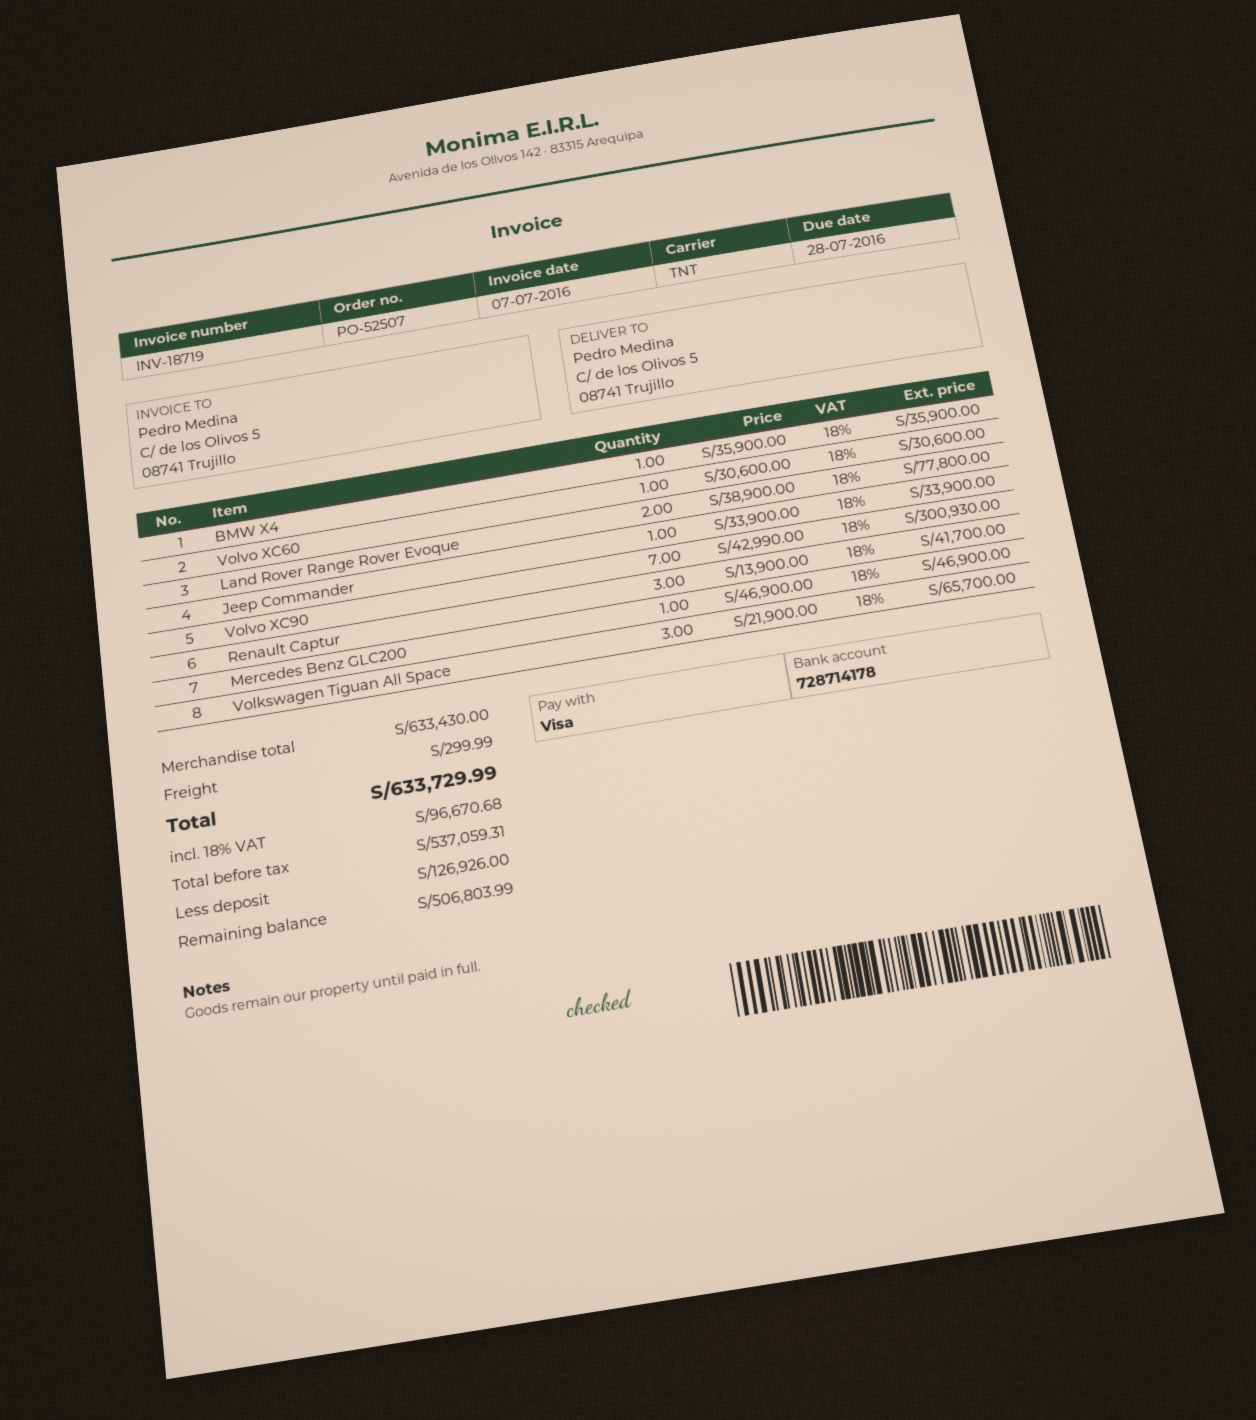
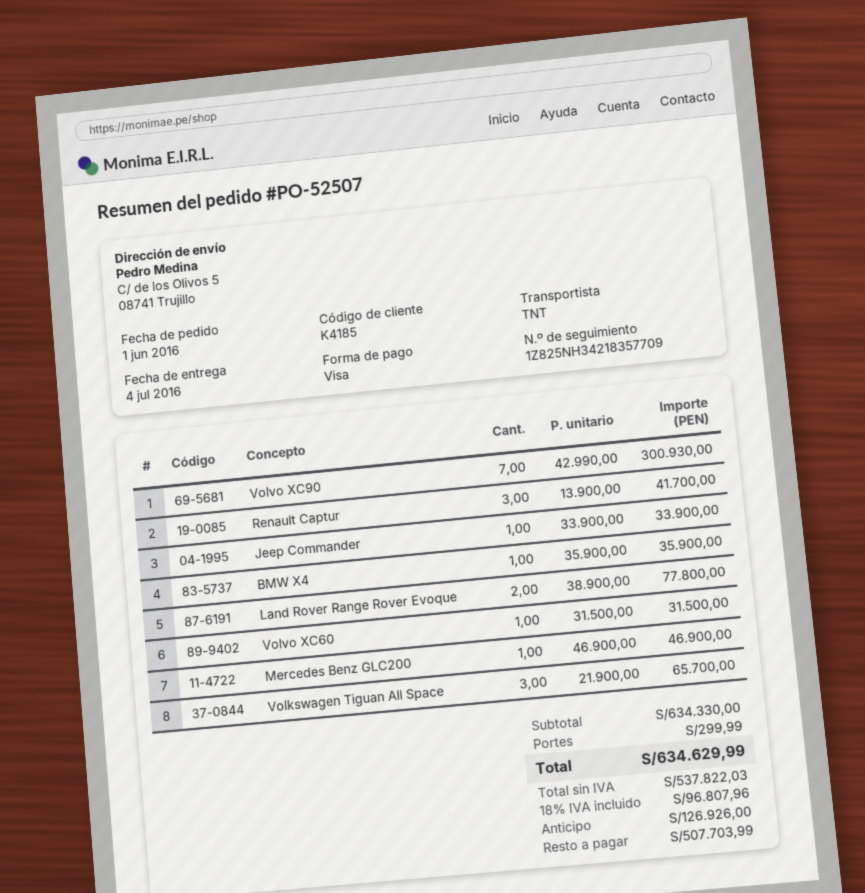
Volvo XC60: 1 x 30600.00 = 30600.00 -> 1 x 31500.00 = 31500.00
subtotal: 633430.00 -> 634330.00
net: 537059.31 -> 537822.03
tax: 18% = 96670.68 -> 18% = 96807.96
total: 633729.99 -> 634629.99
balance: 506803.99 -> 507703.99

